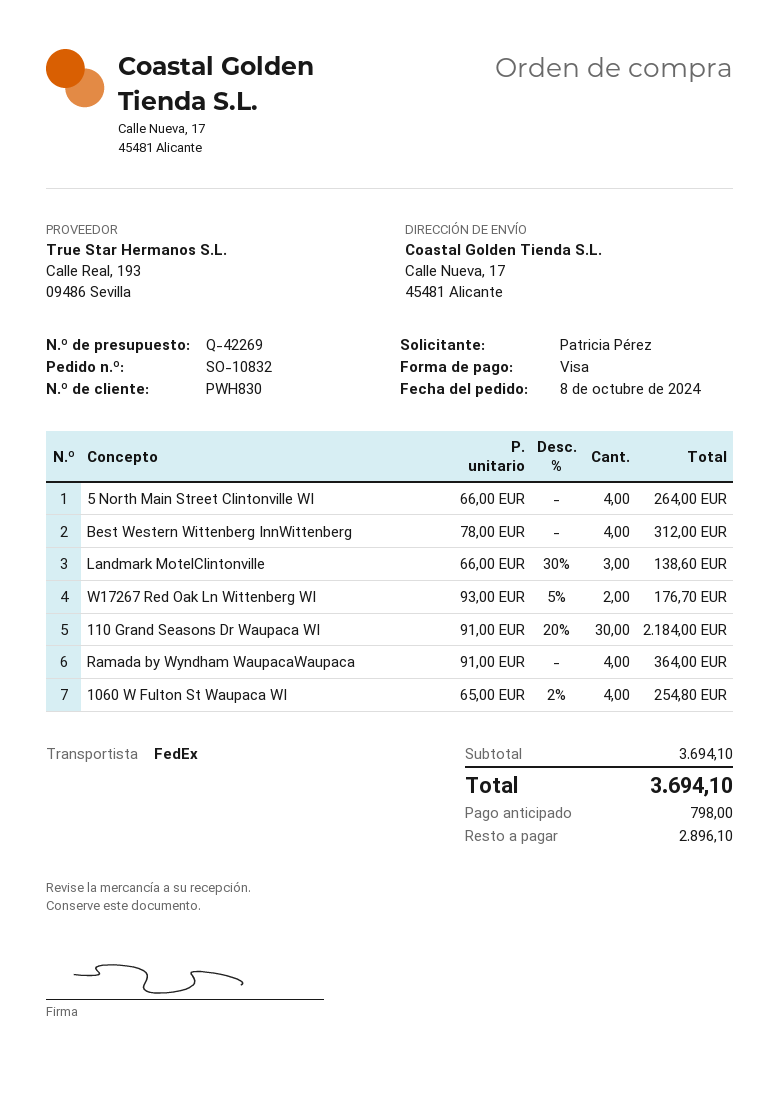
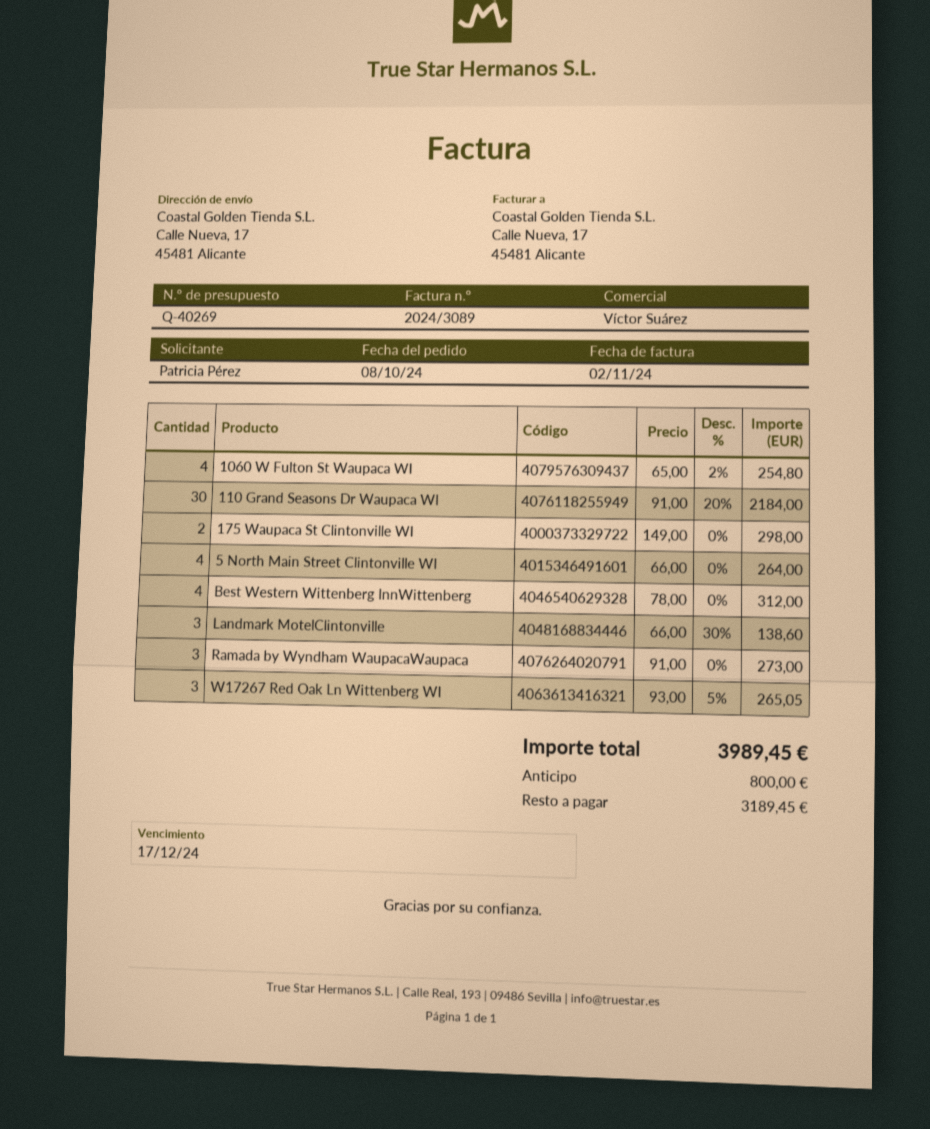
quote number: Q-42269 -> Q-40269
W17267 Red Oak Ln Wittenberg WI: 2 x 93.00 - 5% = 176.70 -> 3 x 93.00 - 5% = 265.05
Ramada by Wyndham WaupacaWaupaca: 4 x 91.00 = 364.00 -> 3 x 91.00 = 273.00
175 Waupaca St Clintonville WI: none -> 2 x 149.00 = 298.00
total: 3694.10 -> 3989.45
deposit: 798.00 -> 800.00
balance: 2896.10 -> 3189.45

